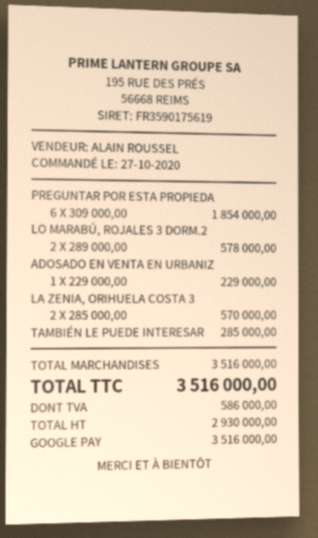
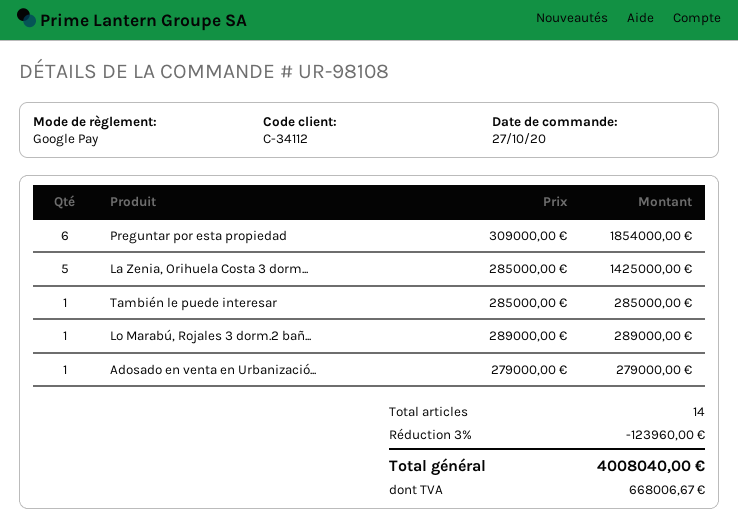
LO MARABÚ, ROJALES 3 DORM.2: 2 x 289000.00 = 578000.00 -> 1 x 289000.00 = 289000.00
ADOSADO EN VENTA EN URBANIZ: 1 x 229000.00 = 229000.00 -> 1 x 279000.00 = 279000.00
LA ZENIA, ORIHUELA COSTA 3: 2 x 285000.00 = 570000.00 -> 5 x 285000.00 = 1425000.00
discount: none -> 3% = 123960.00
tax: 586000.00 -> 668006.67
total: 3516000.00 -> 4008040.00

